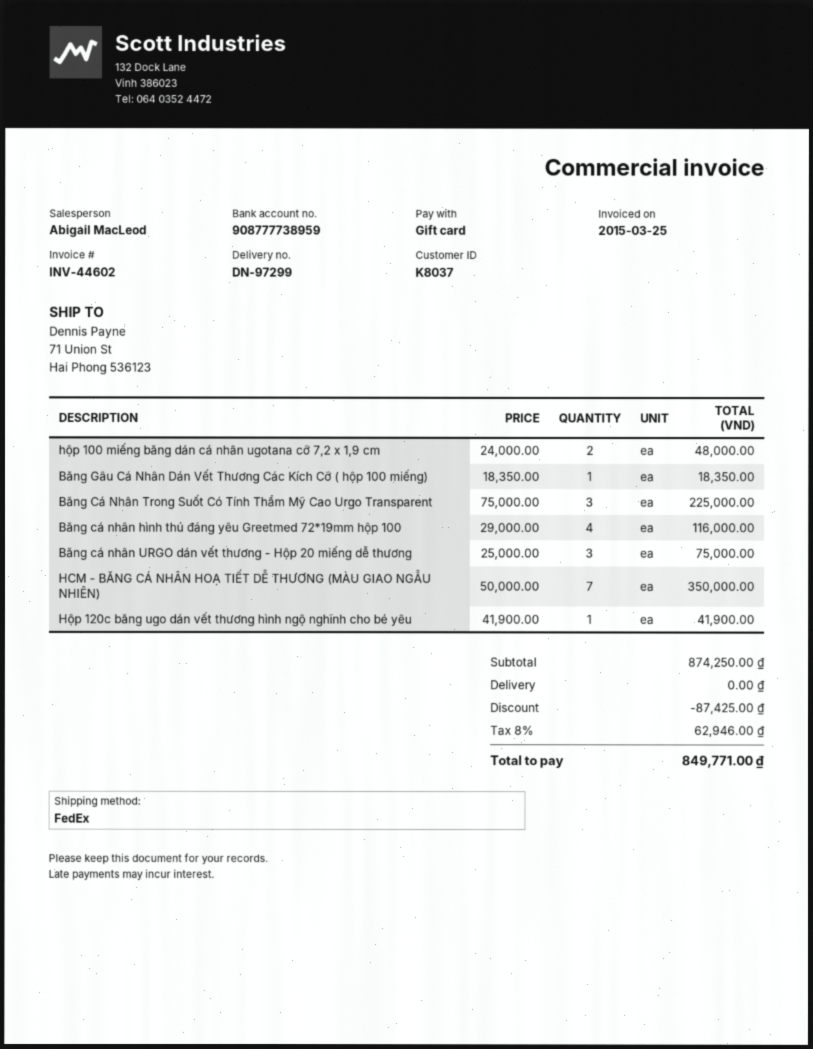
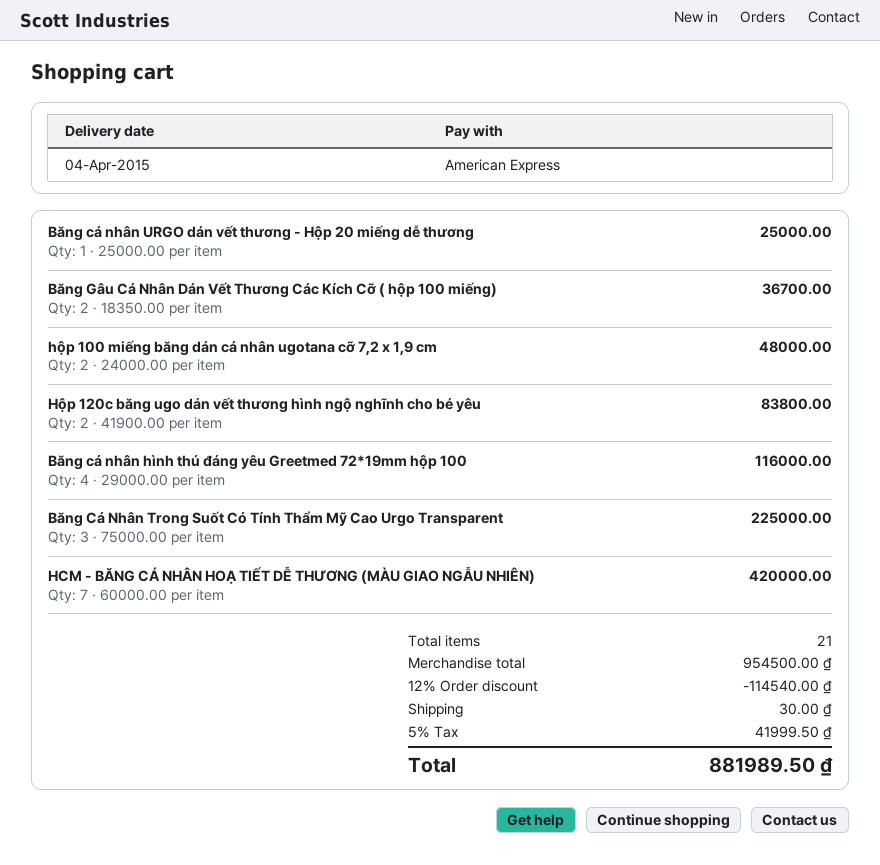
payment method: gift card -> American Express
Băng Gâu Cá Nhân Dán Vết Thương Các Kích Cỡ ( hộp 100 miếng): 1 x 18350.00 = 18350.00 -> 2 x 18350.00 = 36700.00
Băng cá nhân URGO dán vết thương - Hộp 20 miếng dễ thương: 3 x 25000.00 = 75000.00 -> 1 x 25000.00 = 25000.00
HCM - BĂNG CÁ NHÂN HOẠ TIẾT DỄ THƯƠNG (MÀU GIAO NGẪU NHIÊN): 7 x 50000.00 = 350000.00 -> 7 x 60000.00 = 420000.00
Hộp 120c băng ugo dán vết thương hình ngộ nghĩnh cho bé yêu: 1 x 41900.00 = 41900.00 -> 2 x 41900.00 = 83800.00
subtotal: 874250.00 -> 954500.00
discount: 87425.00 -> 114540.00
shipping: 0.00 -> 30.00
tax: 8% = 62946.00 -> 5% = 41999.50
total: 849771.00 -> 881989.50

